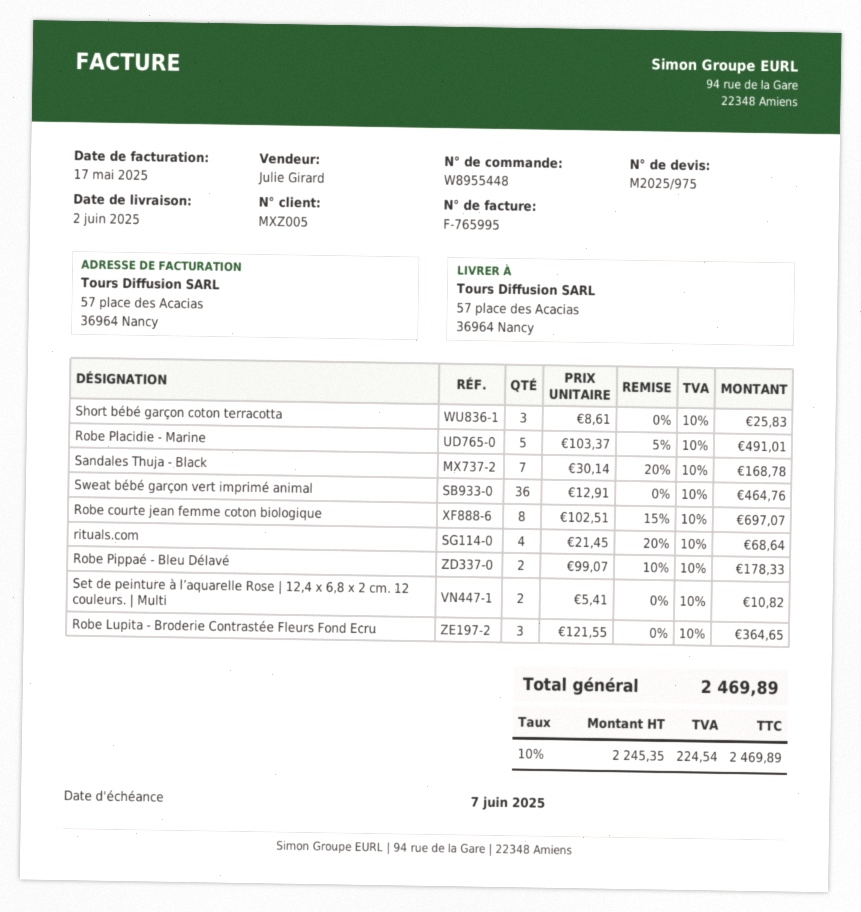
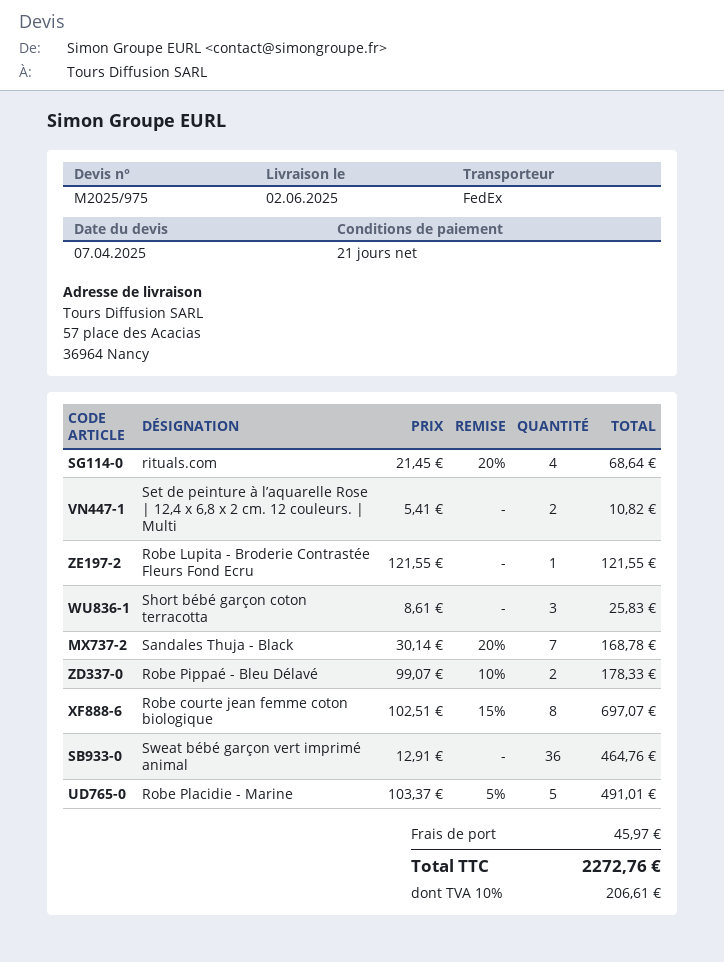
Robe Lupita - Broderie Contrastée Fleurs Fond Ecru: 3 x 121.55 = 364.65 -> 1 x 121.55 = 121.55
shipping: none -> 45.97
tax: 10% = 224.54 -> 10% = 206.61
total: 2469.89 -> 2272.76

